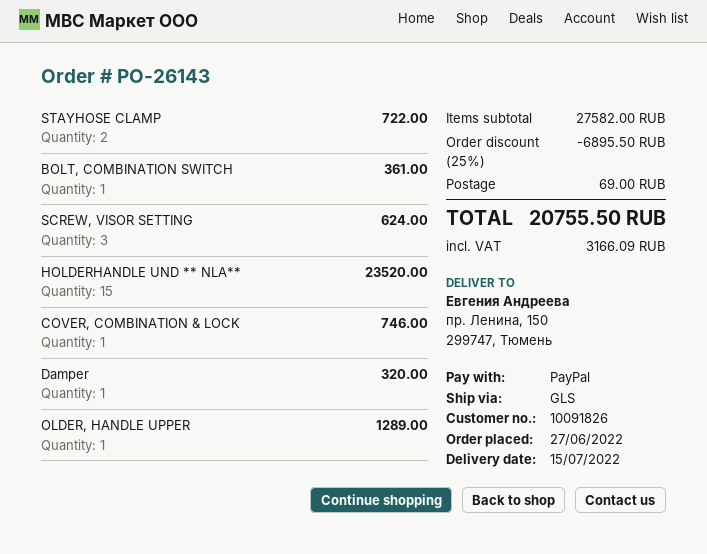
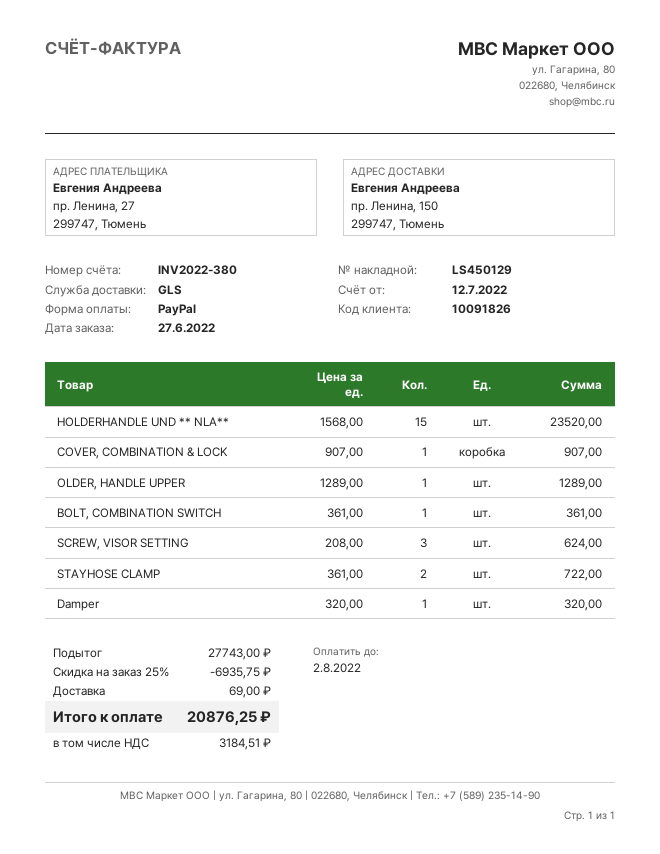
COVER, COMBINATION & LOCK: 1 for 746.00 -> 1 for 907.00
subtotal: 27582.00 -> 27743.00
discount: 25% = 6895.50 -> 25% = 6935.75
tax: 3166.09 -> 3184.51
total: 20755.50 -> 20876.25

